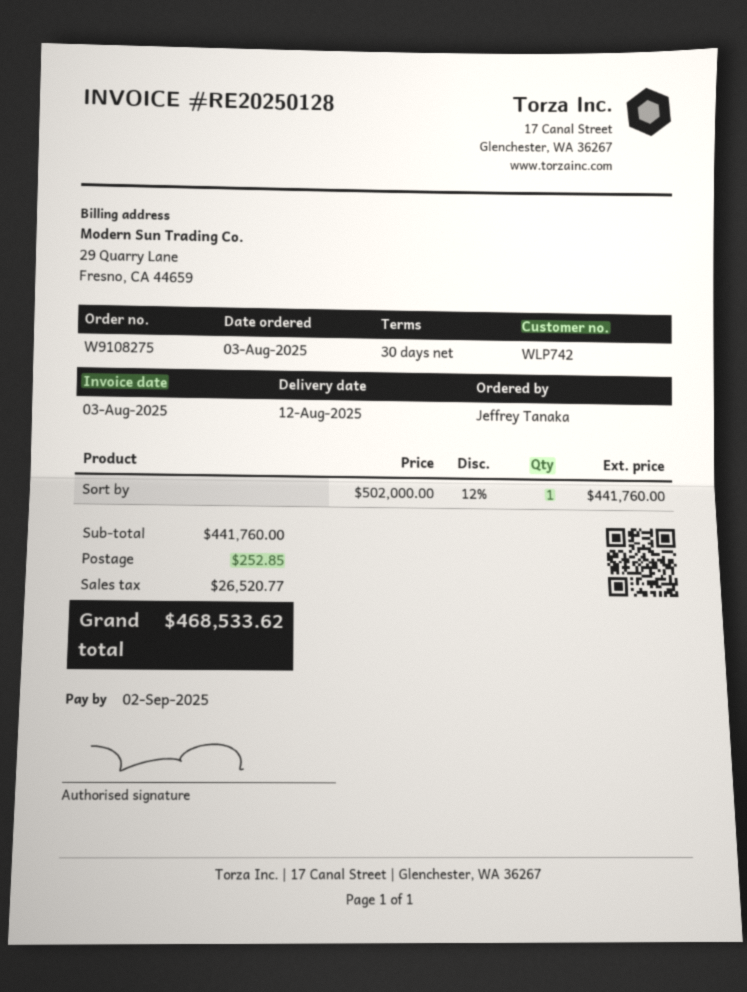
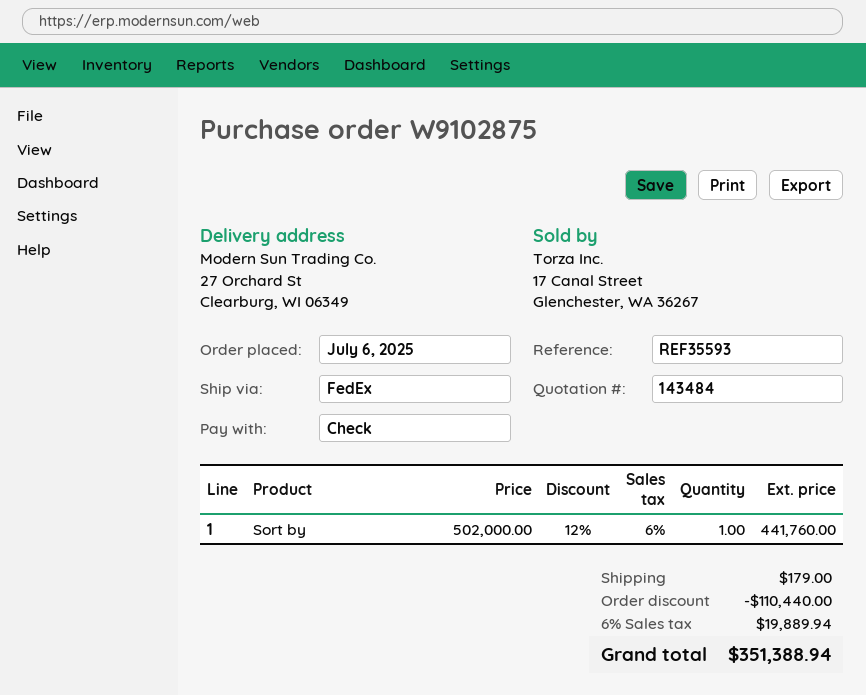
order number: W9108275 -> W9102875
order date: 2025-08-03 -> 2025-07-06
discount: none -> 110440.00
shipping: 252.85 -> 179.00
tax: 26520.77 -> 19889.94
total: 468533.62 -> 351388.94

